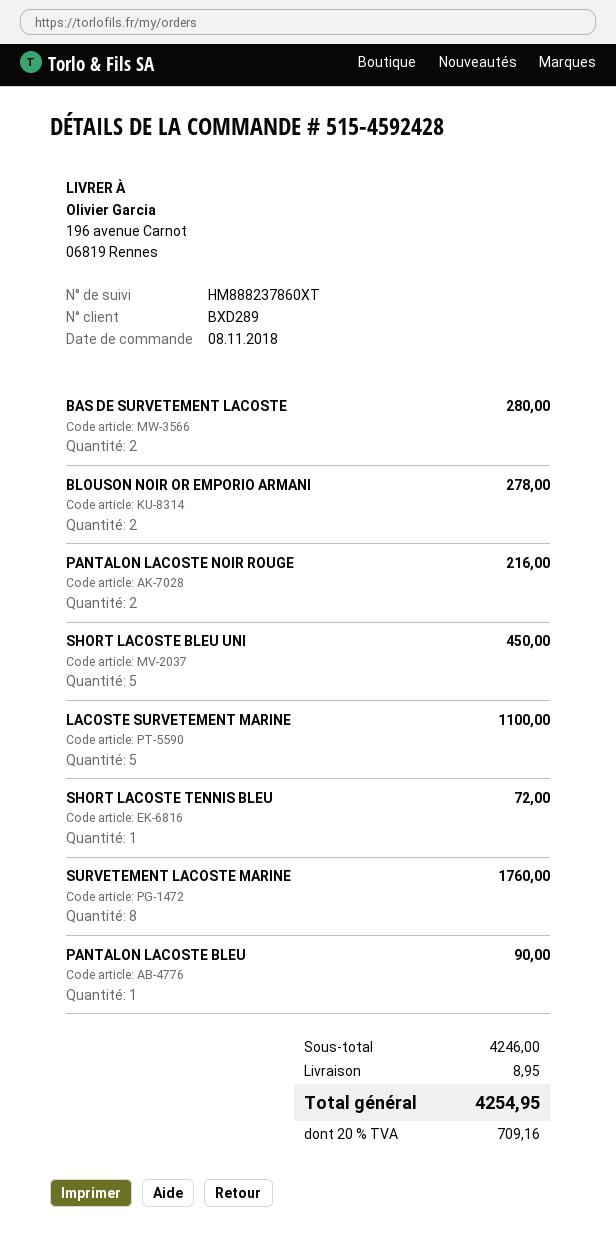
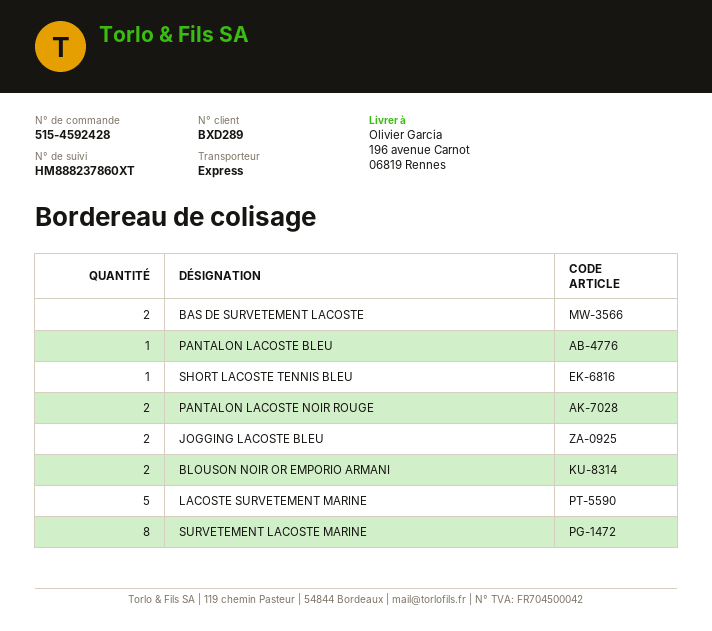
SHORT LACOSTE BLEU UNI: 5 -> none
JOGGING LACOSTE BLEU: none -> 2

